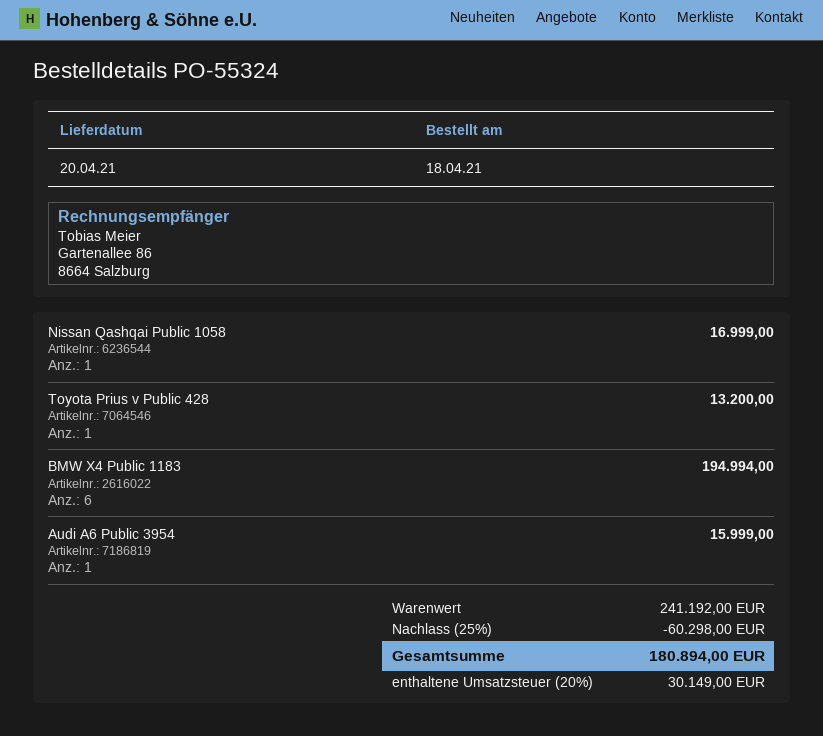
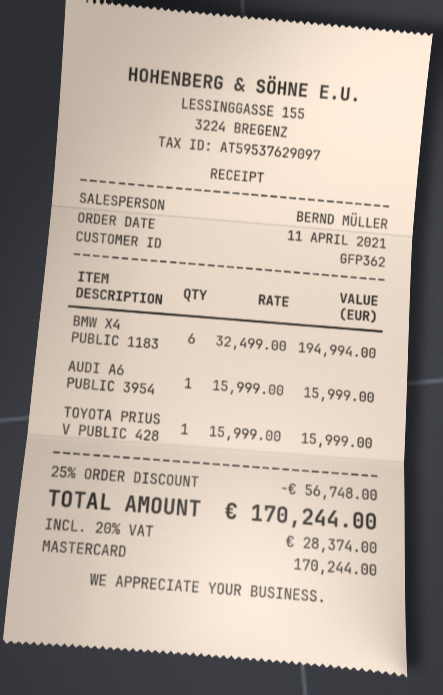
order date: 2021-04-18 -> 2021-04-11
Nissan Qashqai Public 1058: 1 for 16999.00 -> none
Toyota Prius v Public 428: 1 for 13200.00 -> 1 for 15999.00
discount: 25% = 60298.00 -> 25% = 56748.00
tax: 20% = 30149.00 -> 20% = 28374.00
total: 180894.00 -> 170244.00

